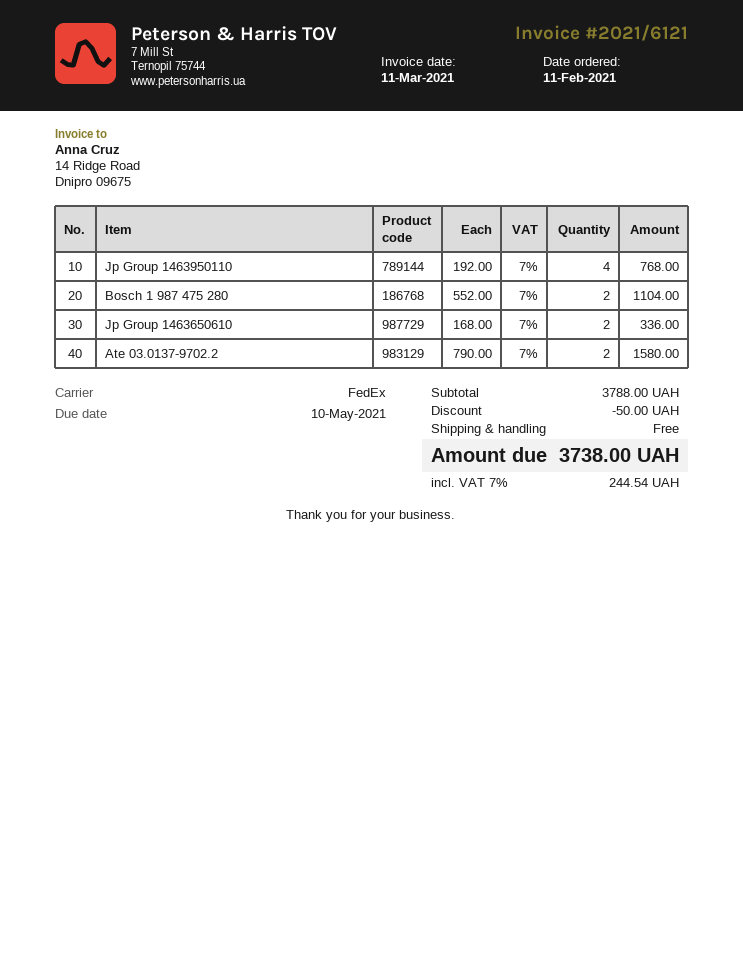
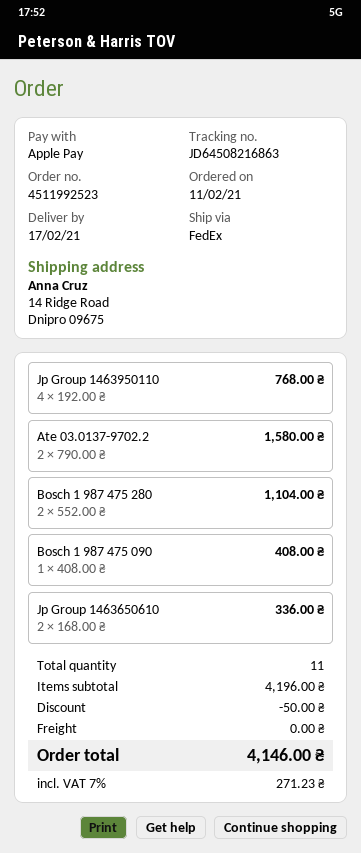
Bosch 1 987 475 090: none -> 1 x 408.00 = 408.00
subtotal: 3788.00 -> 4196.00
tax: 7% = 244.54 -> 7% = 271.23
total: 3738.00 -> 4146.00

